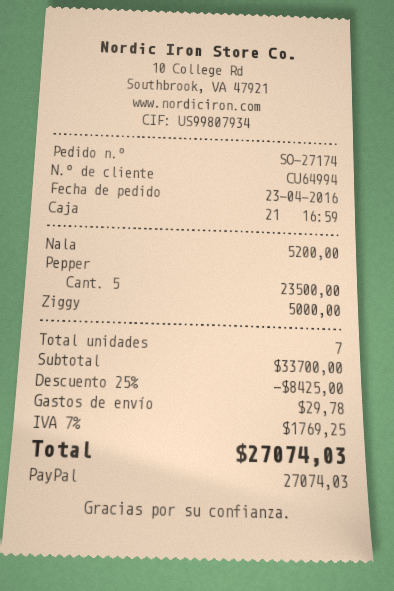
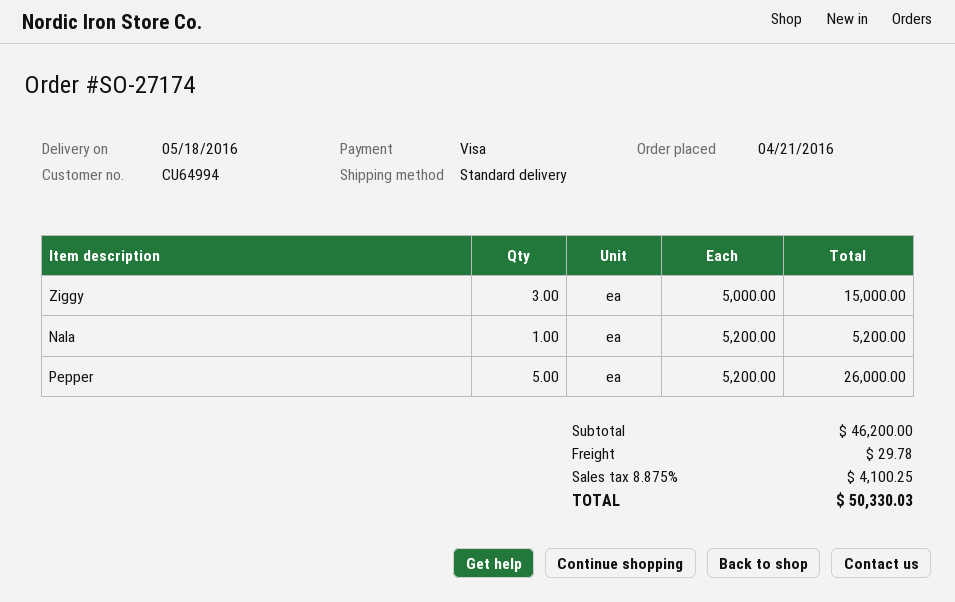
order date: 2016-04-23 -> 2016-04-21
payment method: PayPal -> Visa
Pepper: 5 for 23500.00 -> 5 for 26000.00
Ziggy: 1 for 5000.00 -> 3 for 15000.00
subtotal: 33700.00 -> 46200.00
discount: 25% = 8425.00 -> none
tax: 7% = 1769.25 -> 8.875% = 4100.25
total: 27074.03 -> 50330.03

